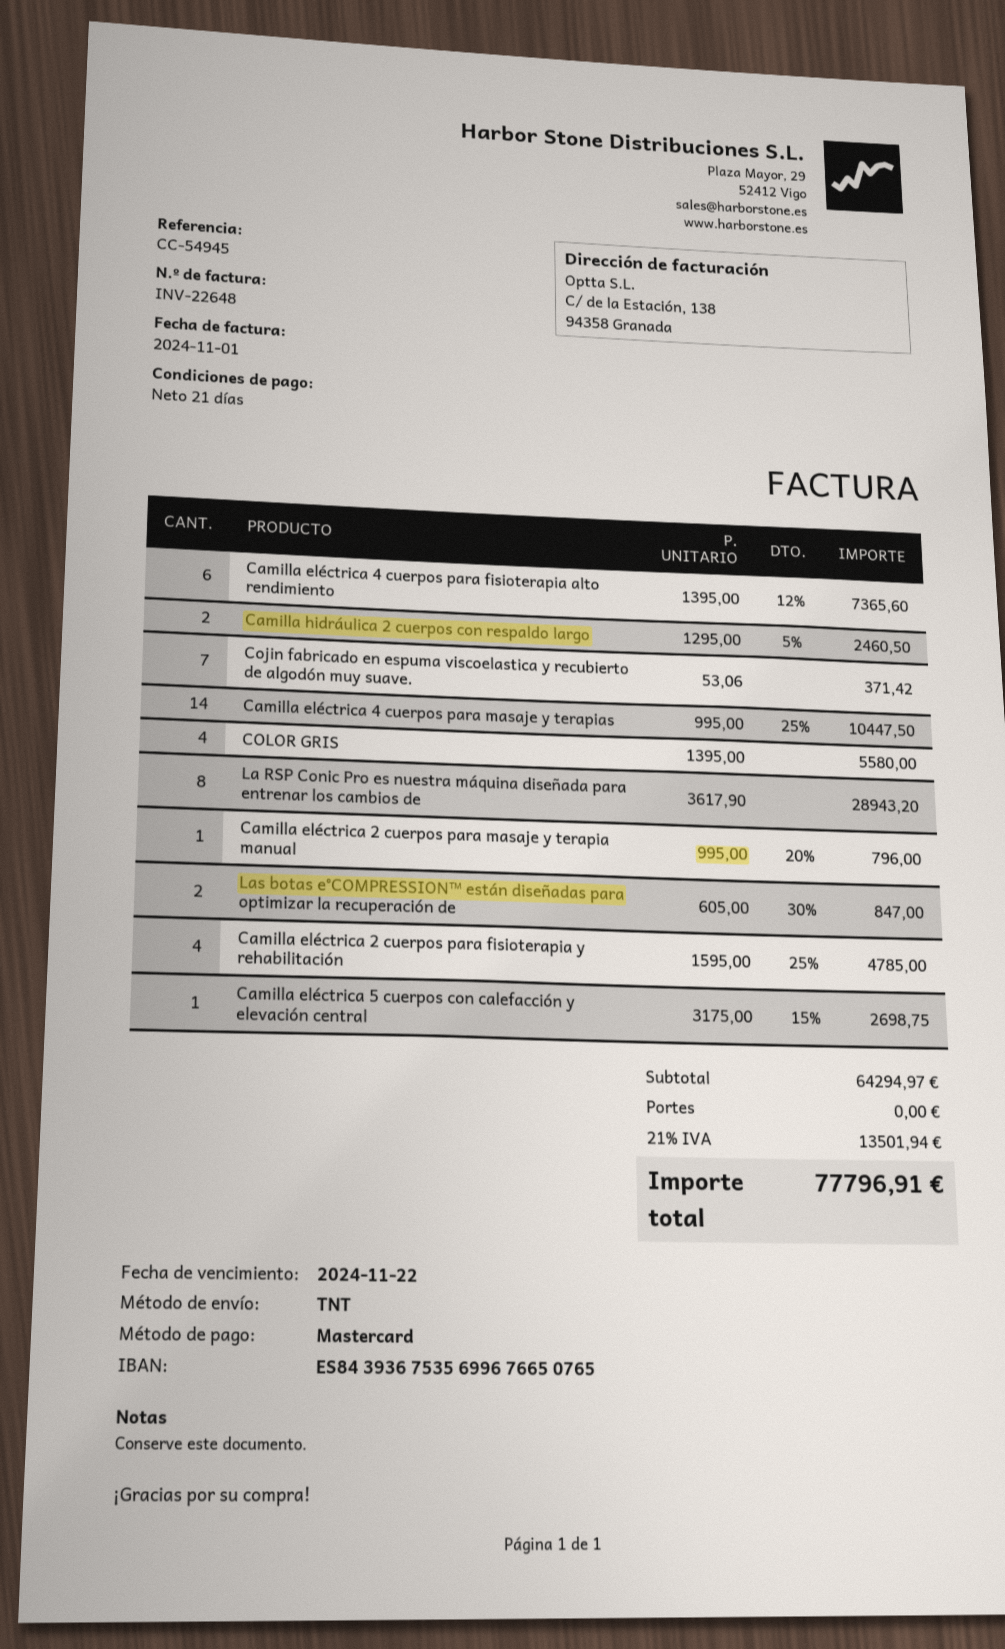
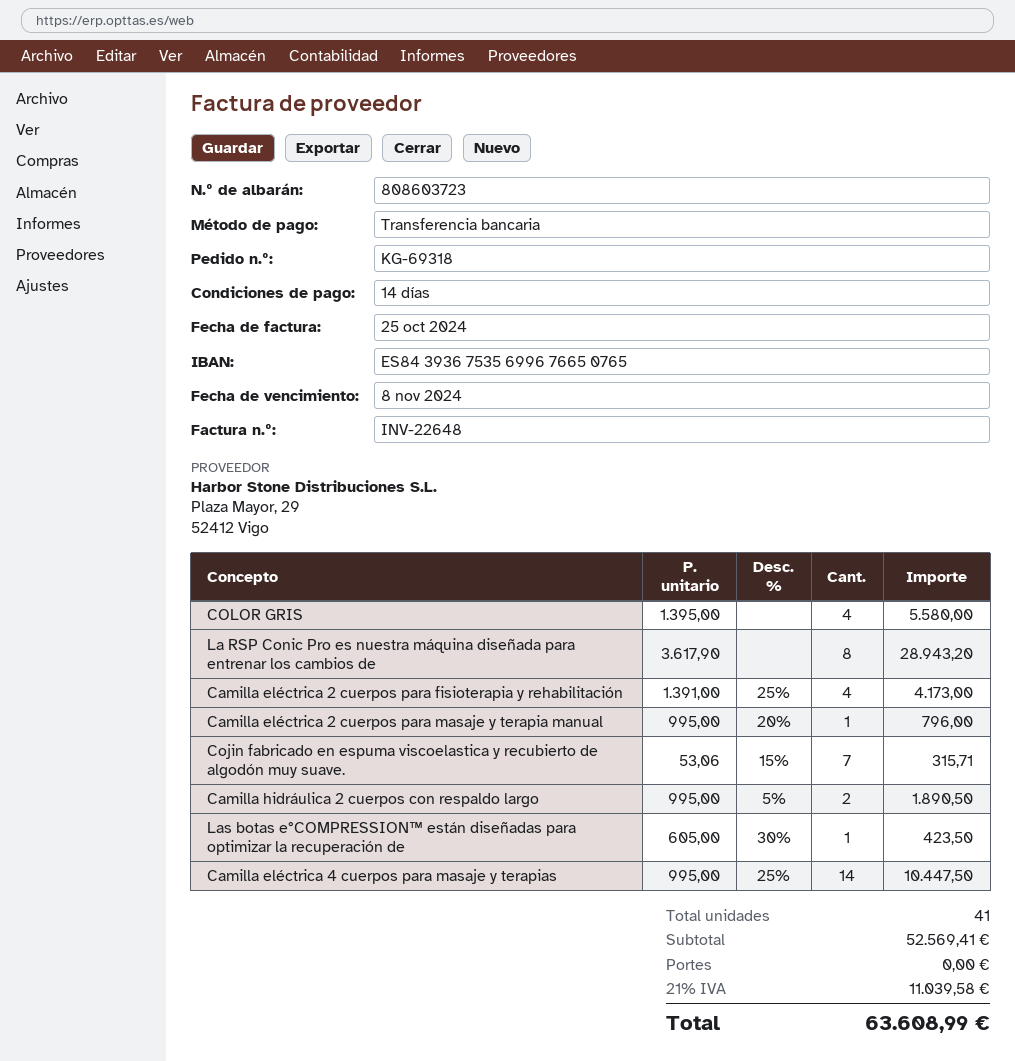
invoice date: 2024-11-01 -> 2024-10-25
payment terms: 21 days -> 14 days
due date: 2024-11-22 -> 2024-11-08
payment method: Mastercard -> bank transfer
Camilla eléctrica 4 cuerpos para fisioterapia alto rendimiento: 6 x 1395.00 - 12% = 7365.60 -> none
Camilla hidráulica 2 cuerpos con respaldo largo: 2 x 1295.00 - 5% = 2460.50 -> 2 x 995.00 - 5% = 1890.50
Cojin fabricado en espuma viscoelastica y recubierto de algodón muy suave.: 7 x 53.06 = 371.42 -> 7 x 53.06 - 15% = 315.71
Las botas e°COMPRESSION™ están diseñadas para optimizar la recuperación de: 2 x 605.00 - 30% = 847.00 -> 1 x 605.00 - 30% = 423.50
Camilla eléctrica 2 cuerpos para fisioterapia y rehabilitación: 4 x 1595.00 - 25% = 4785.00 -> 4 x 1391.00 - 25% = 4173.00
Camilla eléctrica 5 cuerpos con calefacción y elevación central: 1 x 3175.00 - 15% = 2698.75 -> none
subtotal: 64294.97 -> 52569.41
tax: 21% = 13501.94 -> 21% = 11039.58
total: 77796.91 -> 63608.99

